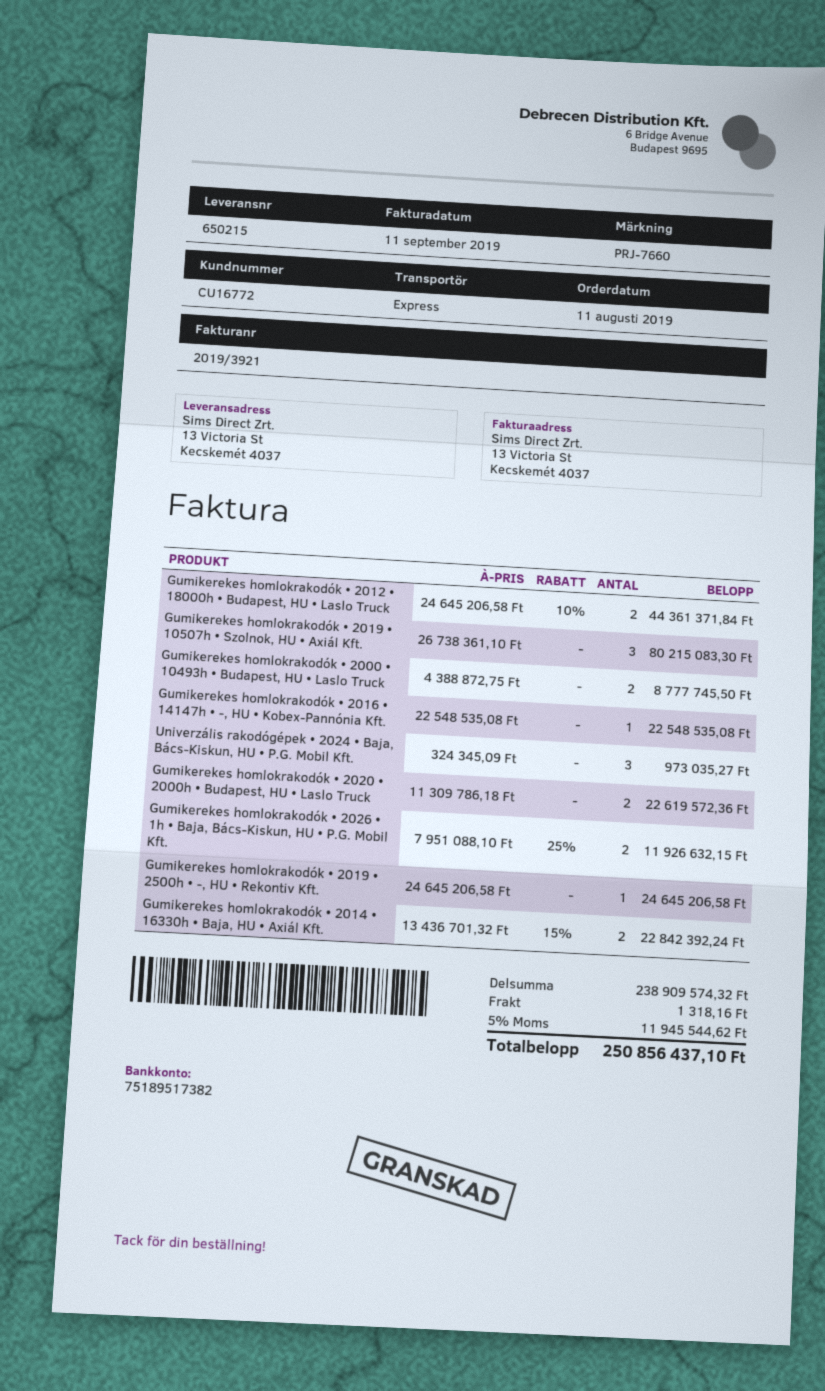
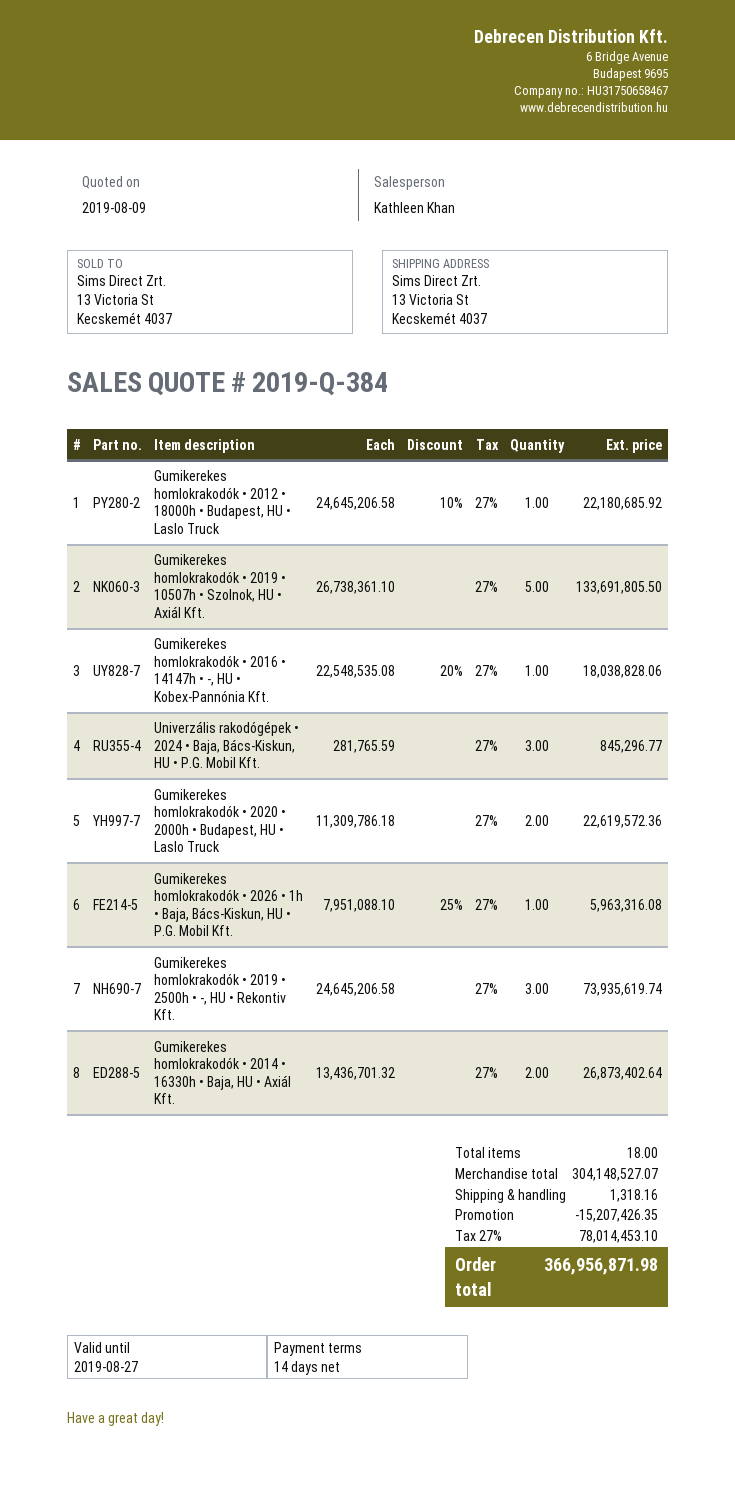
Gumikerekes homlokrakodók • 2012 • 18000h • Budapest, HU • Laslo Truck: 2 x 24645206.58 - 10% = 44361371.84 -> 1 x 24645206.58 - 10% = 22180685.92
Gumikerekes homlokrakodók • 2019 • 10507h • Szolnok, HU • Axiál Kft.: 3 x 26738361.10 = 80215083.30 -> 5 x 26738361.10 = 133691805.50
Gumikerekes homlokrakodók • 2000 • 10493h • Budapest, HU • Laslo Truck: 2 x 4388872.75 = 8777745.50 -> none
Gumikerekes homlokrakodók • 2016 • 14147h • -, HU • Kobex-Pannónia Kft.: 1 x 22548535.08 = 22548535.08 -> 1 x 22548535.08 - 20% = 18038828.06
Univerzális rakodógépek • 2024 • Baja, Bács-Kiskun, HU • P.G. Mobil Kft.: 3 x 324345.09 = 973035.27 -> 3 x 281765.59 = 845296.77
Gumikerekes homlokrakodók • 2026 • 1h • Baja, Bács-Kiskun, HU • P.G. Mobil Kft.: 2 x 7951088.10 - 25% = 11926632.15 -> 1 x 7951088.10 - 25% = 5963316.08
Gumikerekes homlokrakodók • 2019 • 2500h • -, HU • Rekontiv Kft.: 1 x 24645206.58 = 24645206.58 -> 3 x 24645206.58 = 73935619.74
Gumikerekes homlokrakodók • 2014 • 16330h • Baja, HU • Axiál Kft.: 2 x 13436701.32 - 15% = 22842392.24 -> 2 x 13436701.32 = 26873402.64
subtotal: 238909574.32 -> 304148527.07
discount: none -> 15207426.35
tax: 5% = 11945544.62 -> 27% = 78014453.10
total: 250856437.10 -> 366956871.98

